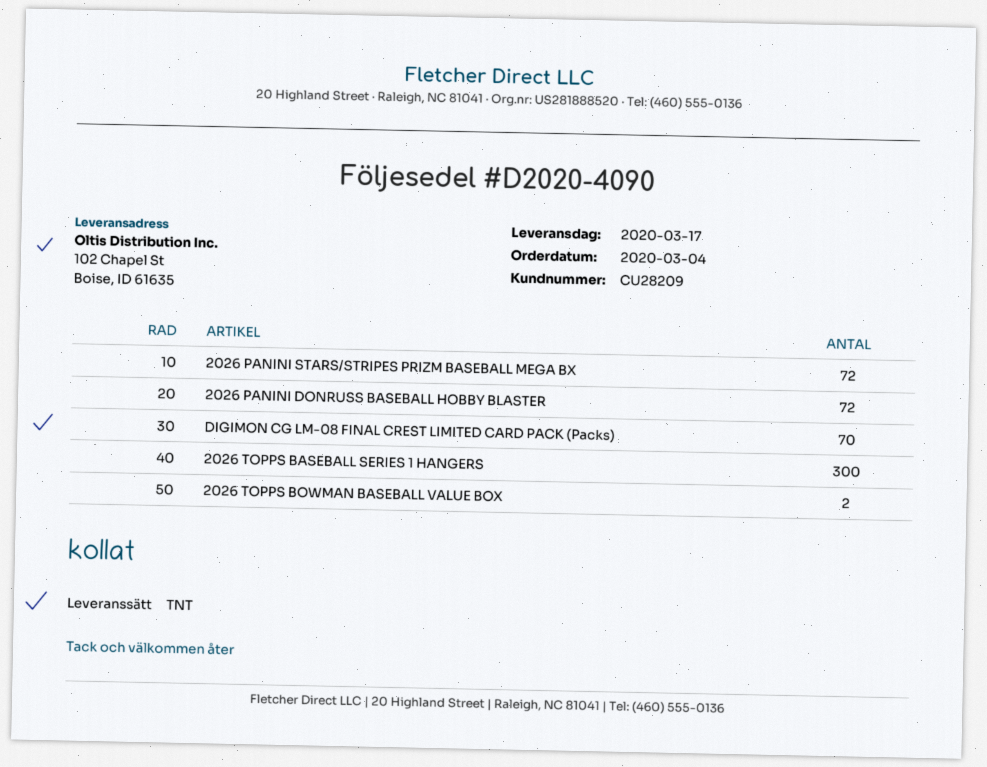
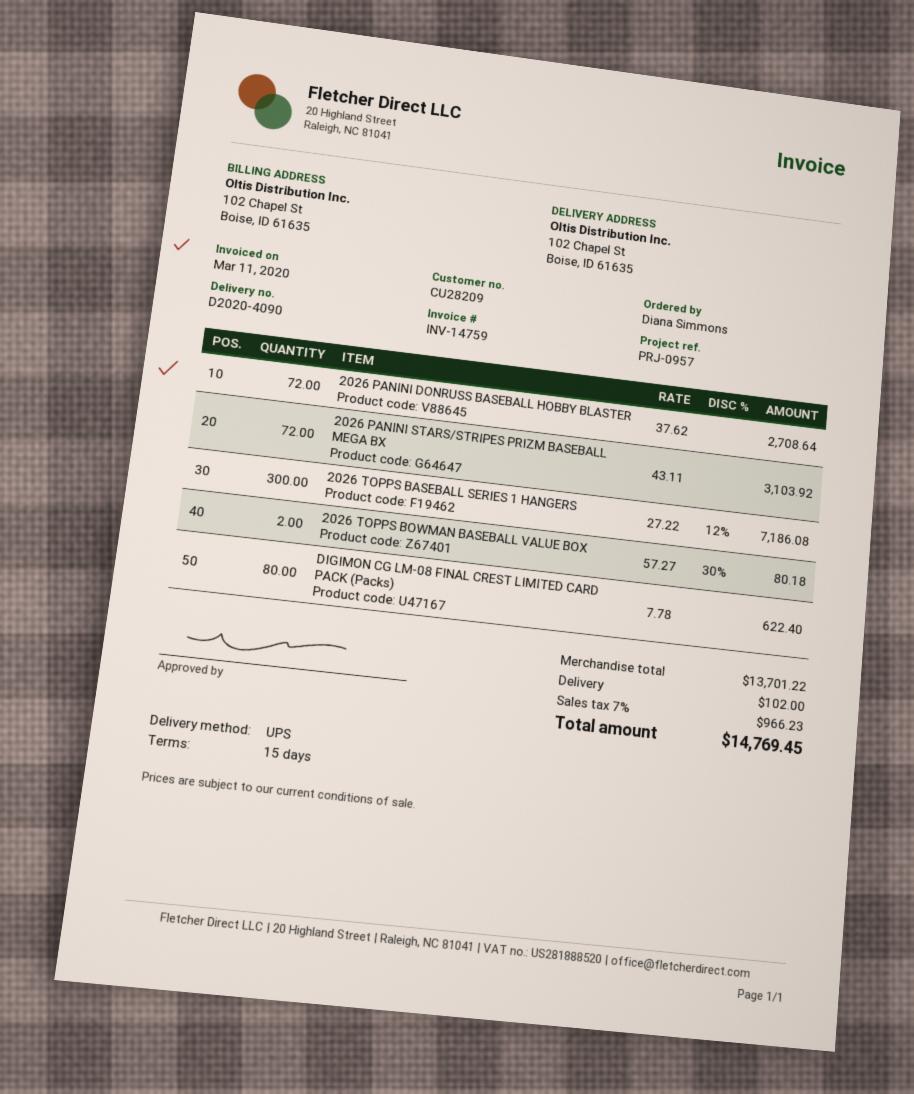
shipping method: TNT -> UPS
DIGIMON CG LM-08 FINAL CREST LIMITED CARD PACK (Packs): 70 -> 80

